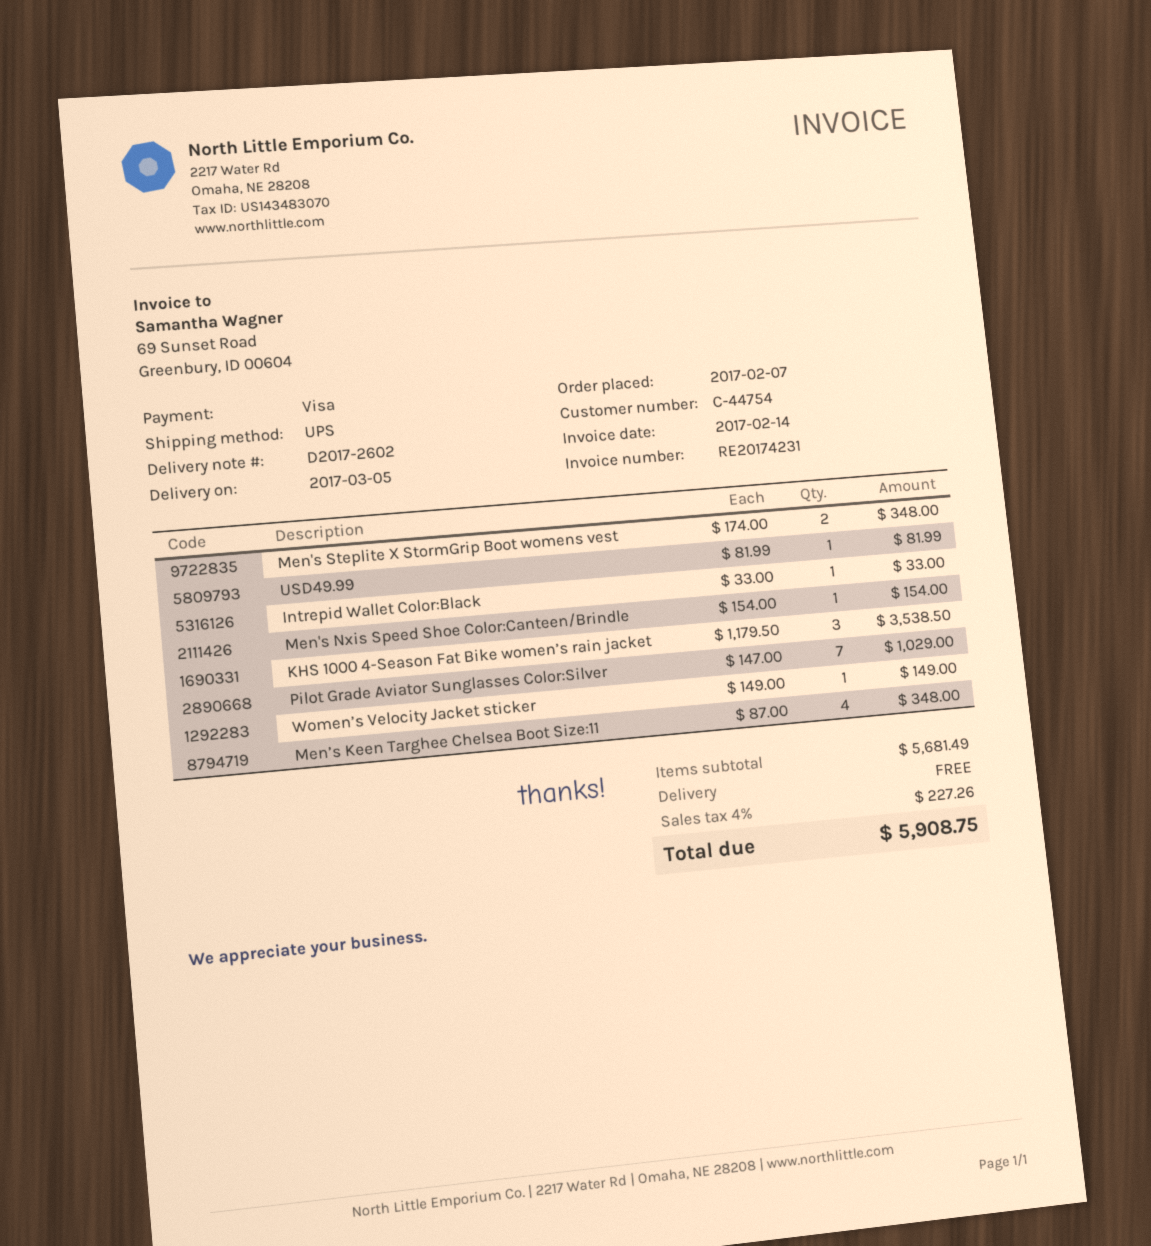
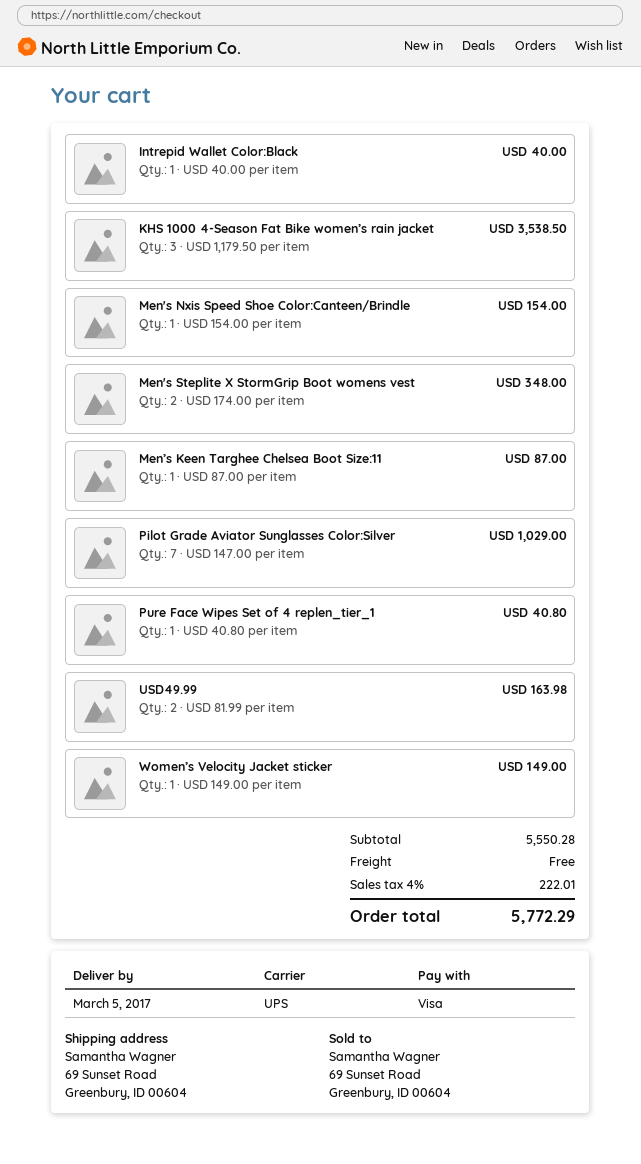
USD49.99: 1 x 81.99 = 81.99 -> 2 x 81.99 = 163.98
Intrepid Wallet Color:Black: 1 x 33.00 = 33.00 -> 1 x 40.00 = 40.00
Men’s Keen Targhee Chelsea Boot Size:11: 4 x 87.00 = 348.00 -> 1 x 87.00 = 87.00
Pure Face Wipes Set of 4 replen_tier_1: none -> 1 x 40.80 = 40.80
subtotal: 5681.49 -> 5550.28
tax: 4% = 227.26 -> 4% = 222.01
total: 5908.75 -> 5772.29

